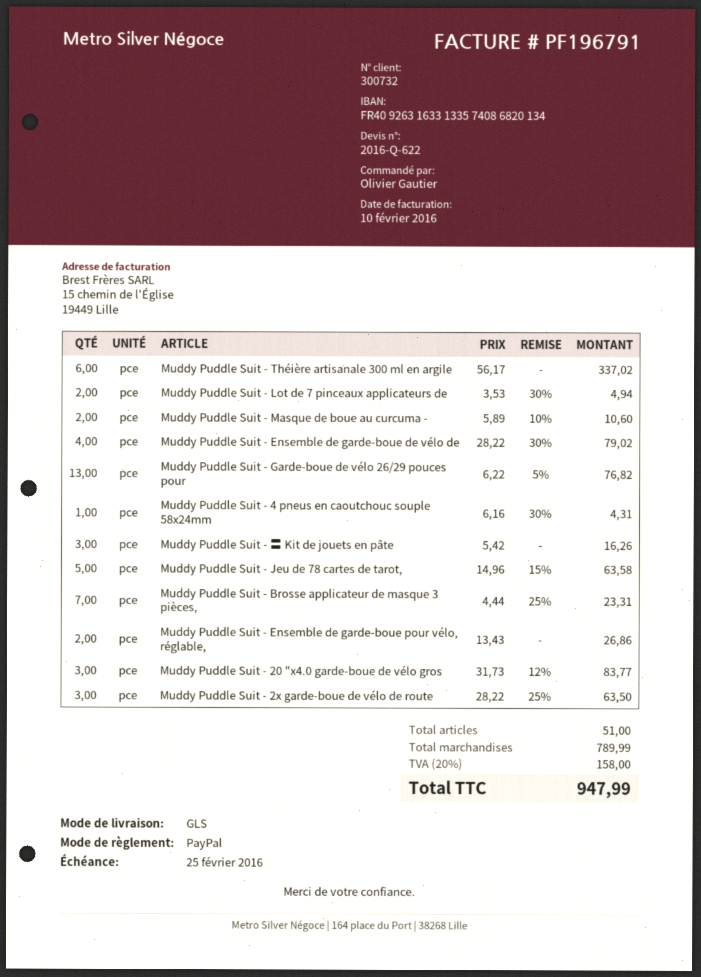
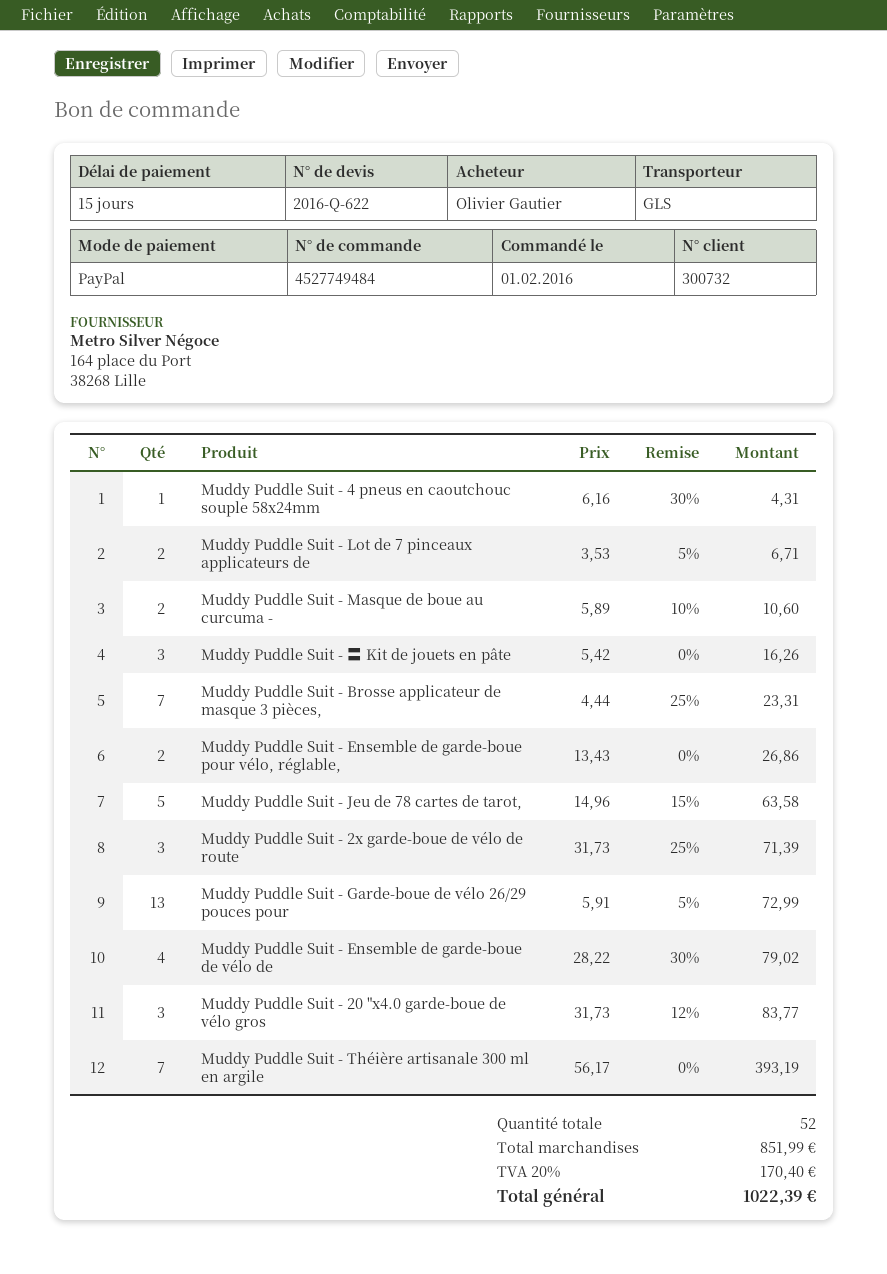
Muddy Puddle Suit - Théière artisanale 300 ml en argile: 6 x 56.17 = 337.02 -> 7 x 56.17 = 393.19
Muddy Puddle Suit - Lot de 7 pinceaux applicateurs de: 2 x 3.53 - 30% = 4.94 -> 2 x 3.53 - 5% = 6.71
Muddy Puddle Suit - Garde-boue de vélo 26/29 pouces pour: 13 x 6.22 - 5% = 76.82 -> 13 x 5.91 - 5% = 72.99
Muddy Puddle Suit - 2x garde-boue de vélo de route: 3 x 28.22 - 25% = 63.50 -> 3 x 31.73 - 25% = 71.39
total quantity: 51 -> 52
subtotal: 789.99 -> 851.99
tax: 20% = 158.00 -> 20% = 170.40
total: 947.99 -> 1022.39

